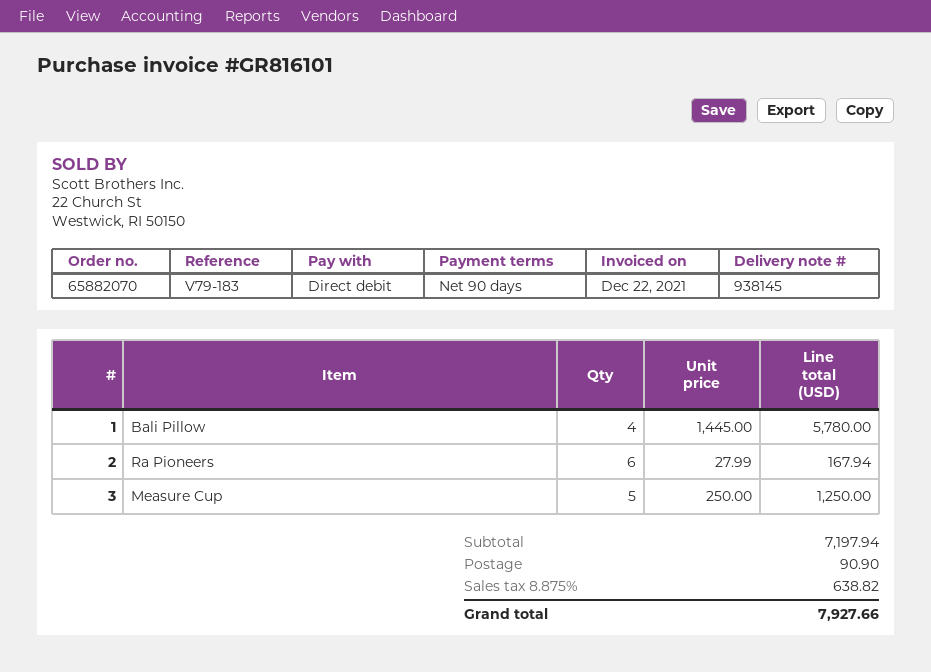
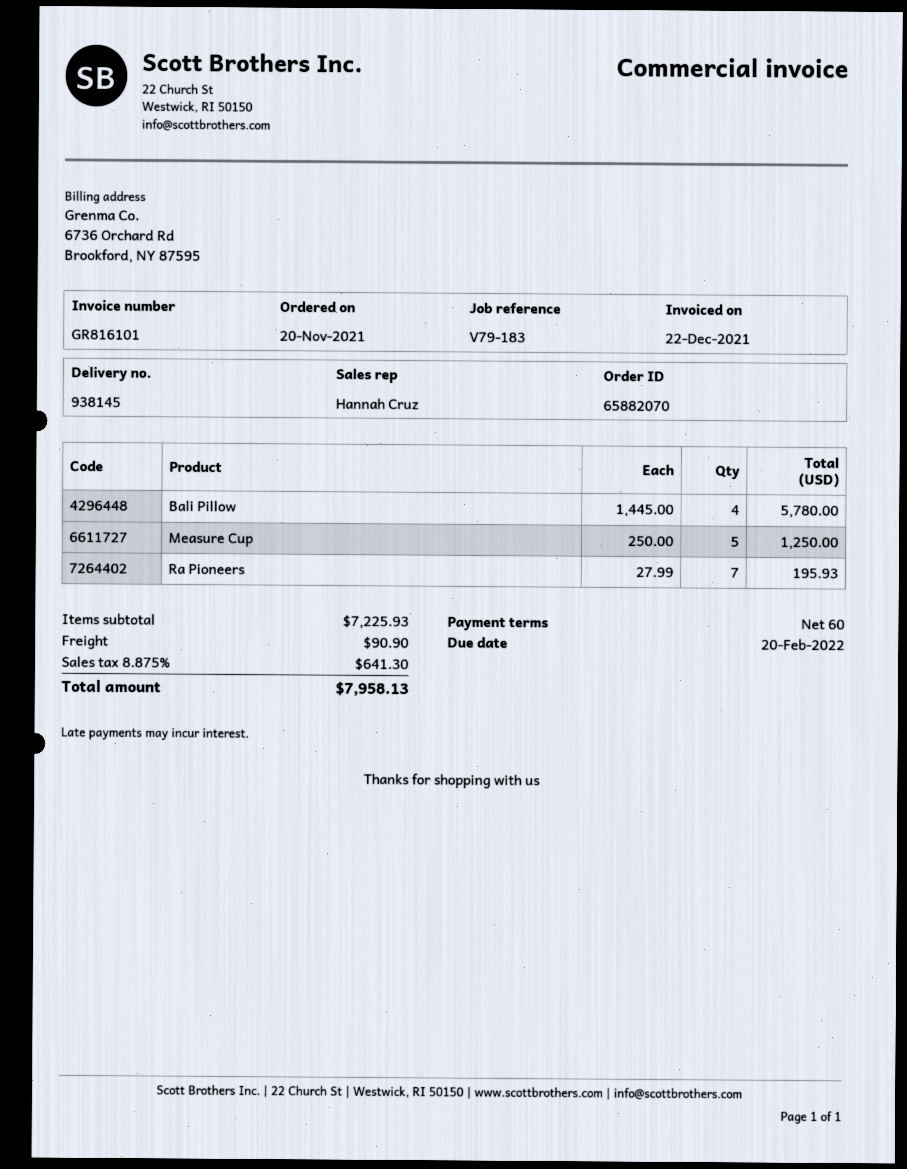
payment terms: 90 days -> 60 days
Ra Pioneers: 6 x 27.99 = 167.94 -> 7 x 27.99 = 195.93
subtotal: 7197.94 -> 7225.93
tax: 8.875% = 638.82 -> 8.875% = 641.30
total: 7927.66 -> 7958.13

